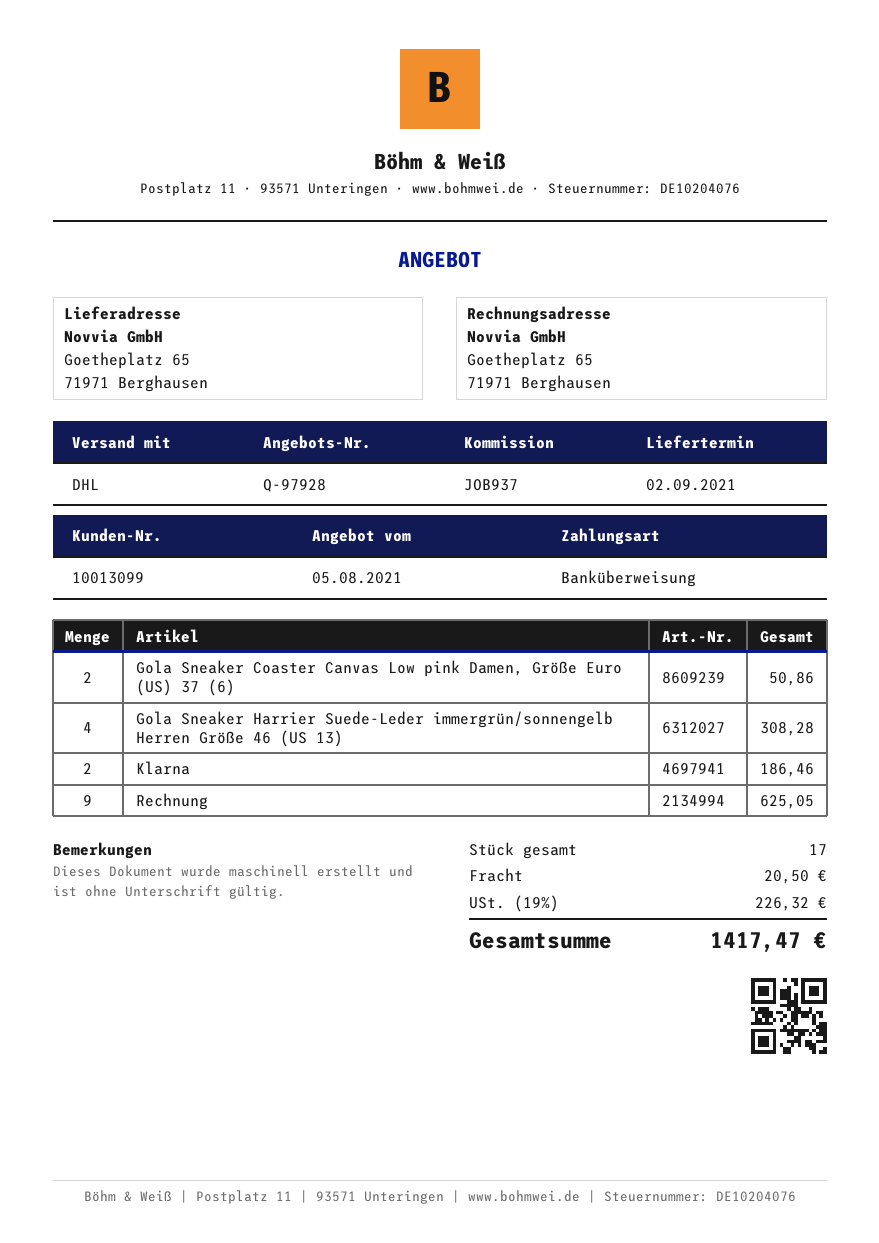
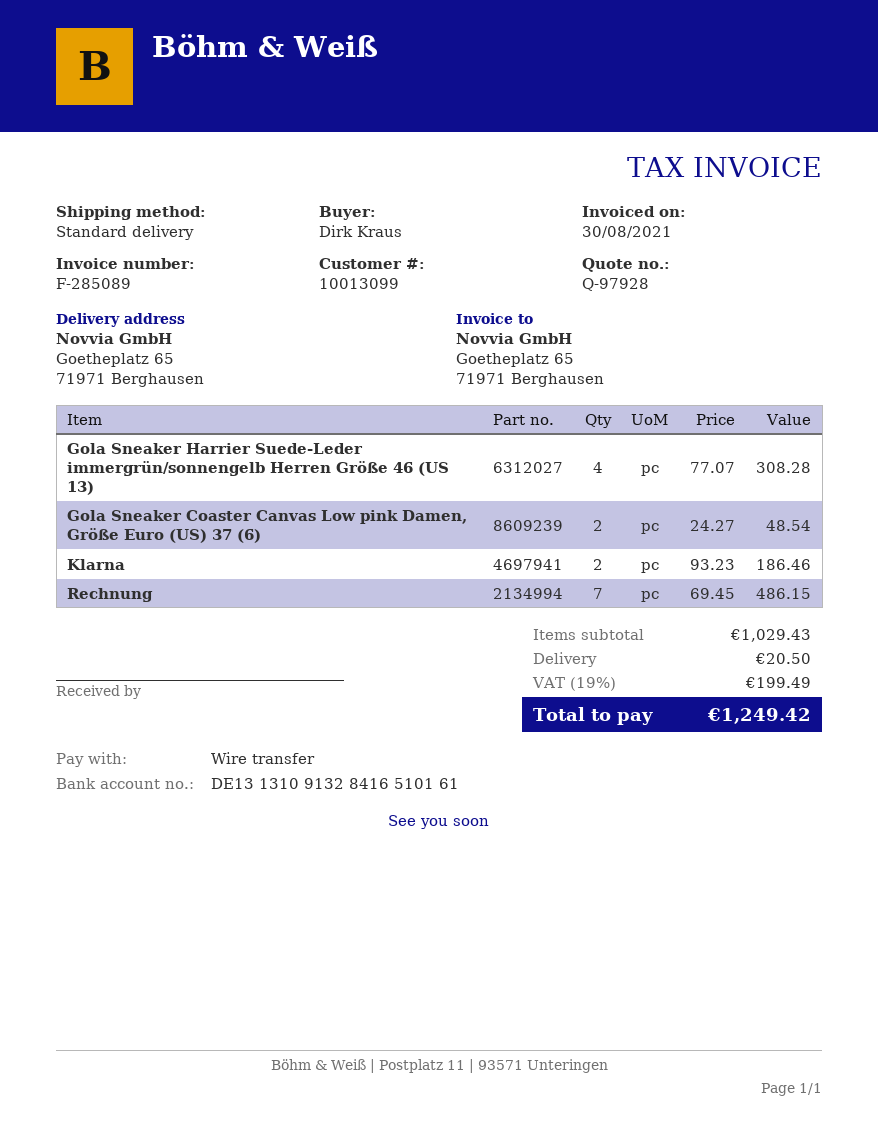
shipping method: DHL -> standard
Gola Sneaker Coaster Canvas Low pink Damen, Größe Euro (US) 37 (6): 2 for 50.86 -> 2 for 48.54
Rechnung: 9 for 625.05 -> 7 for 486.15
tax: 19% = 226.32 -> 19% = 199.49
total: 1417.47 -> 1249.42

